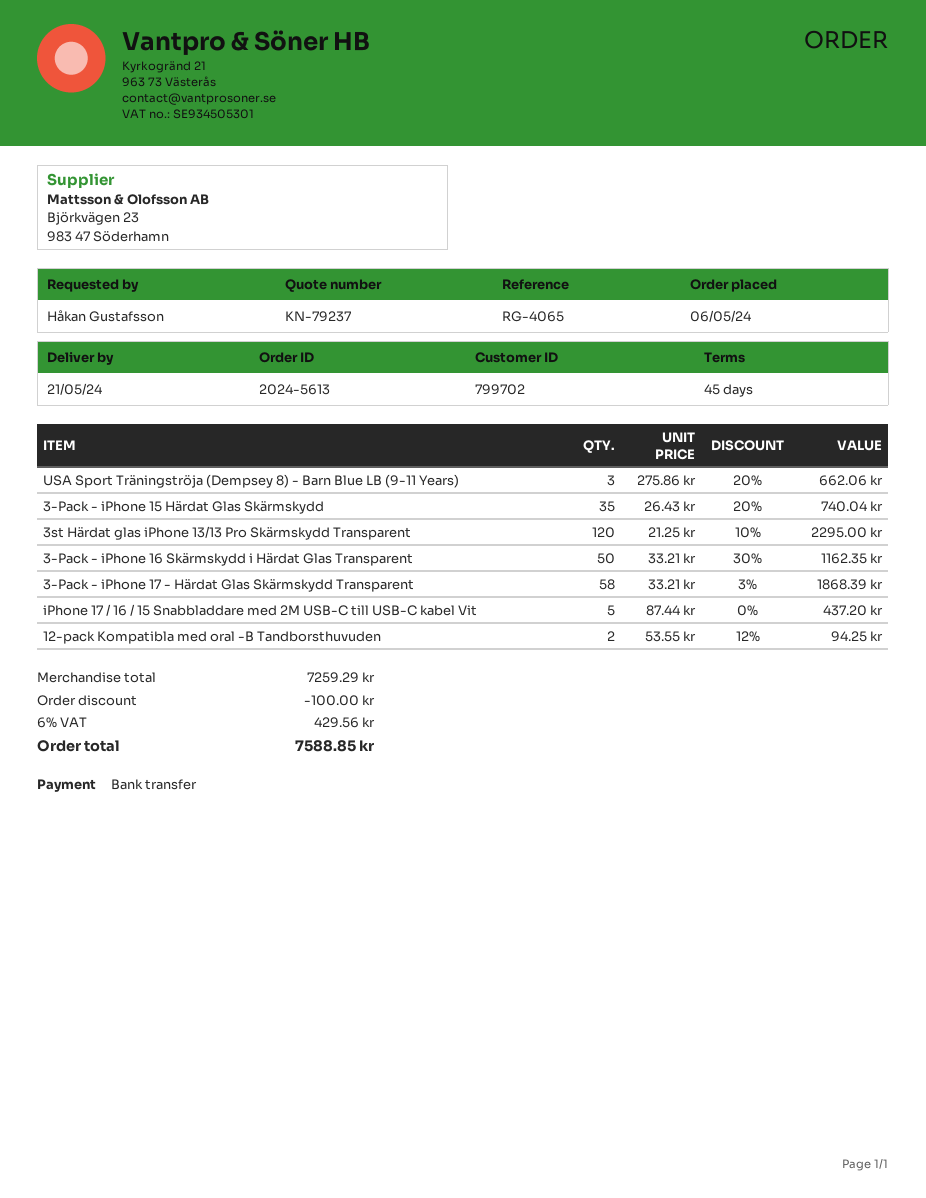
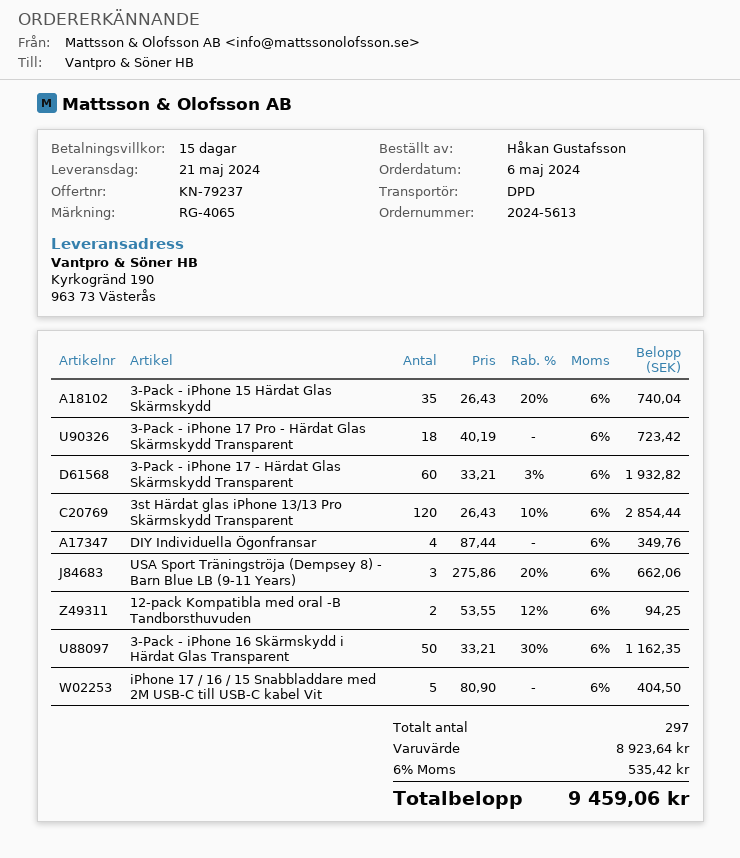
payment terms: 45 days -> 15 days
3st Härdat glas iPhone 13/13 Pro Skärmskydd Transparent: 120 x 21.25 - 10% = 2295.00 -> 120 x 26.43 - 10% = 2854.44
3-Pack - iPhone 17 - Härdat Glas Skärmskydd Transparent: 58 x 33.21 - 3% = 1868.39 -> 60 x 33.21 - 3% = 1932.82
iPhone 17 / 16 / 15 Snabbladdare med 2M USB-C till USB-C kabel Vit: 5 x 87.44 = 437.20 -> 5 x 80.90 = 404.50
3-Pack - iPhone 17 Pro - Härdat Glas Skärmskydd Transparent: none -> 18 x 40.19 = 723.42
DIY Individuella Ögonfransar: none -> 4 x 87.44 = 349.76
subtotal: 7259.29 -> 8923.64
discount: 100.00 -> none
tax: 6% = 429.56 -> 6% = 535.42
total: 7588.85 -> 9459.06

